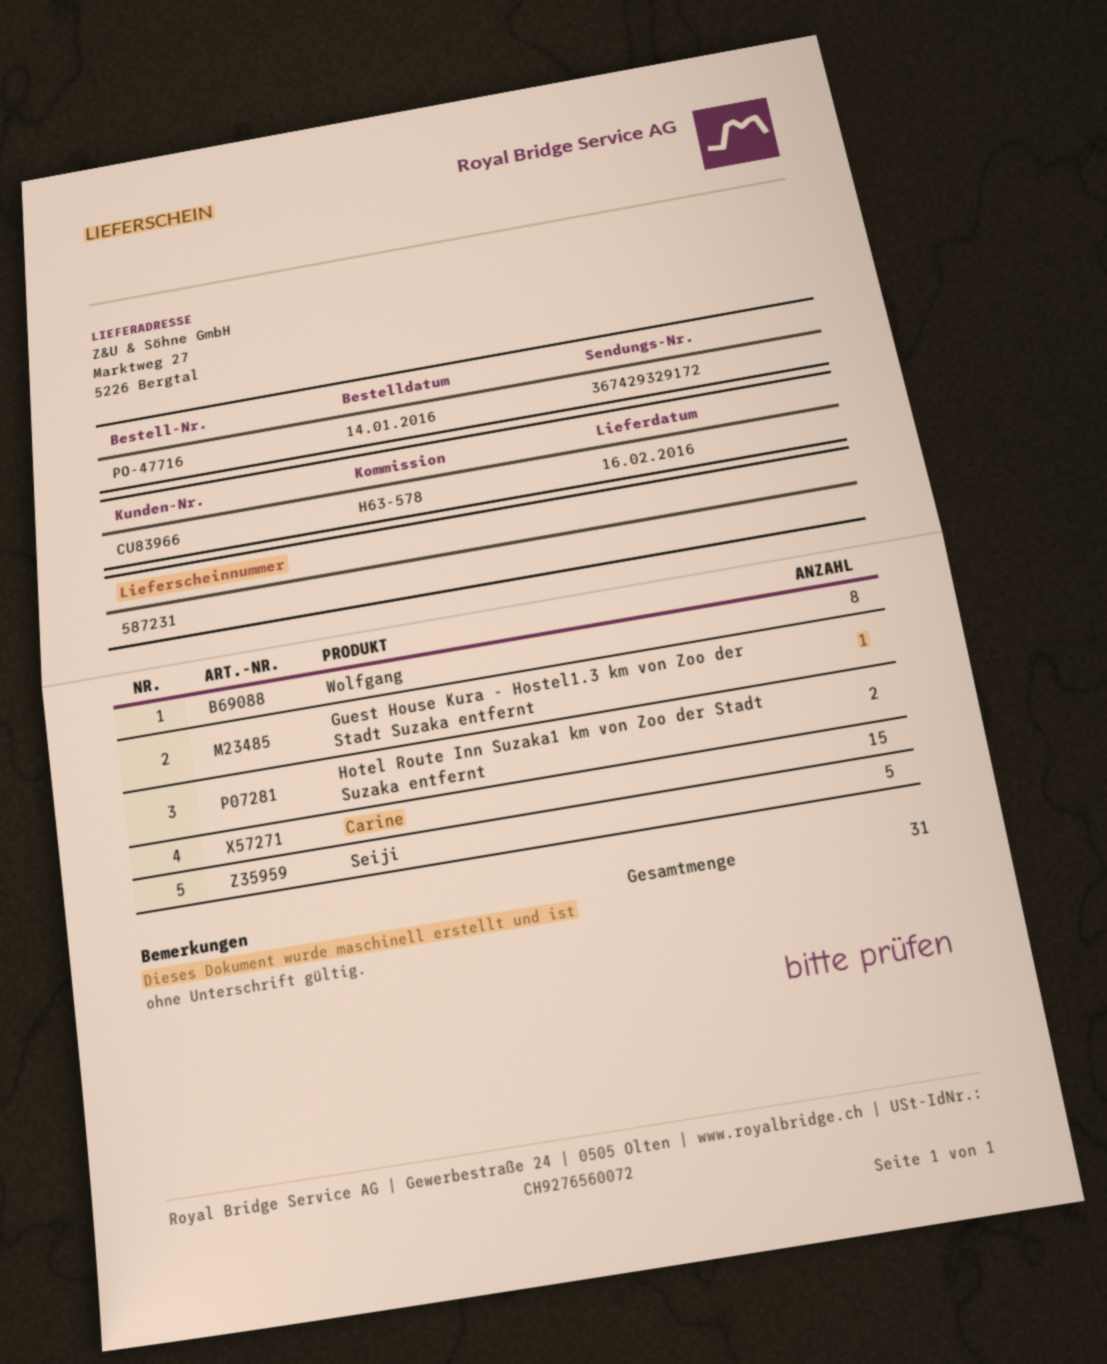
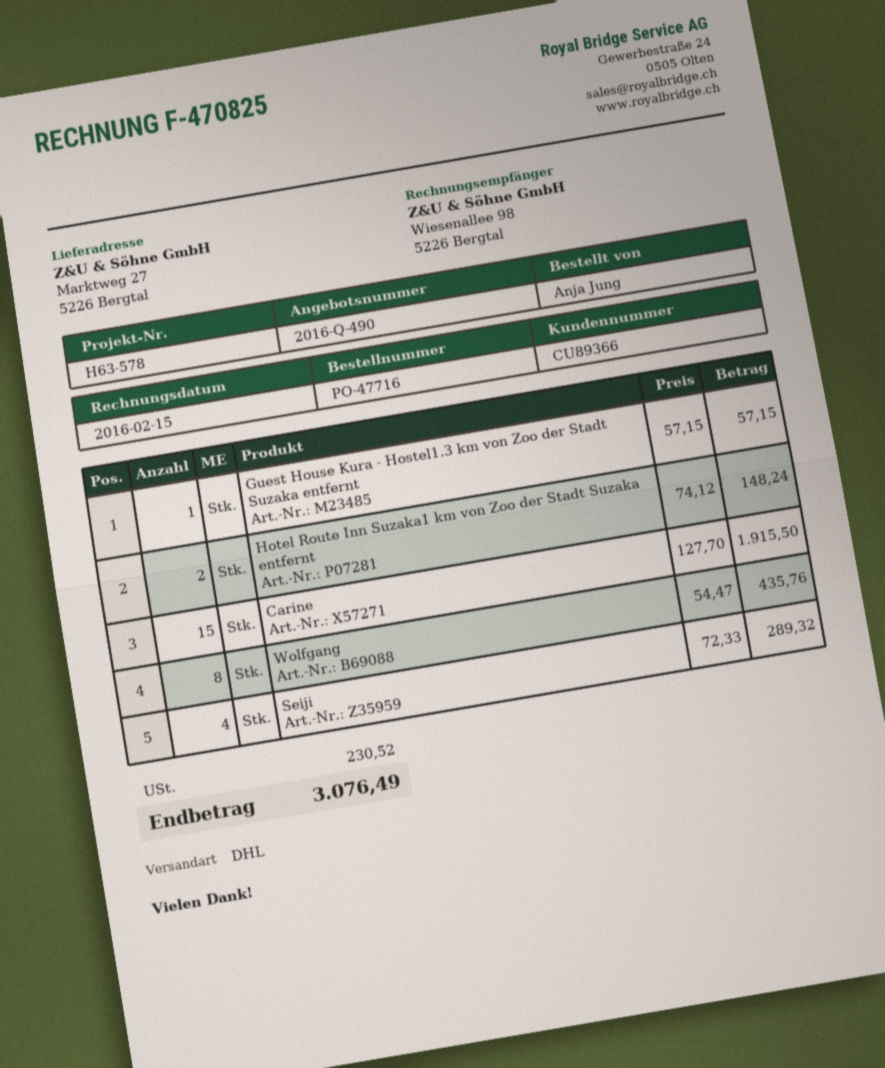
customer number: CU83966 -> CU89366
Seiji: 5 -> 4

